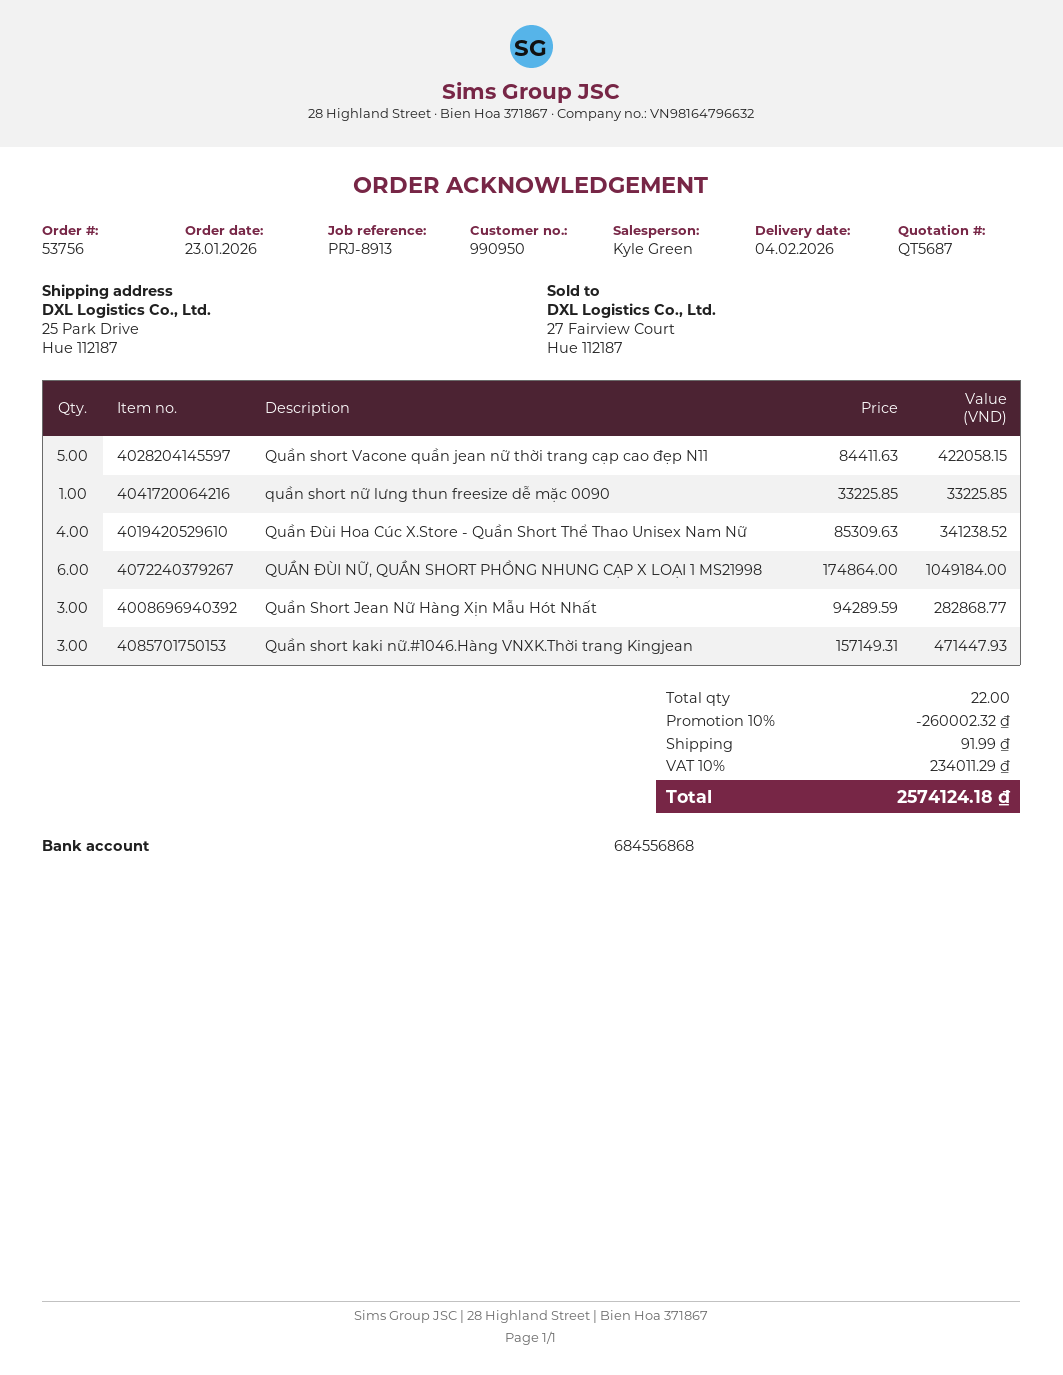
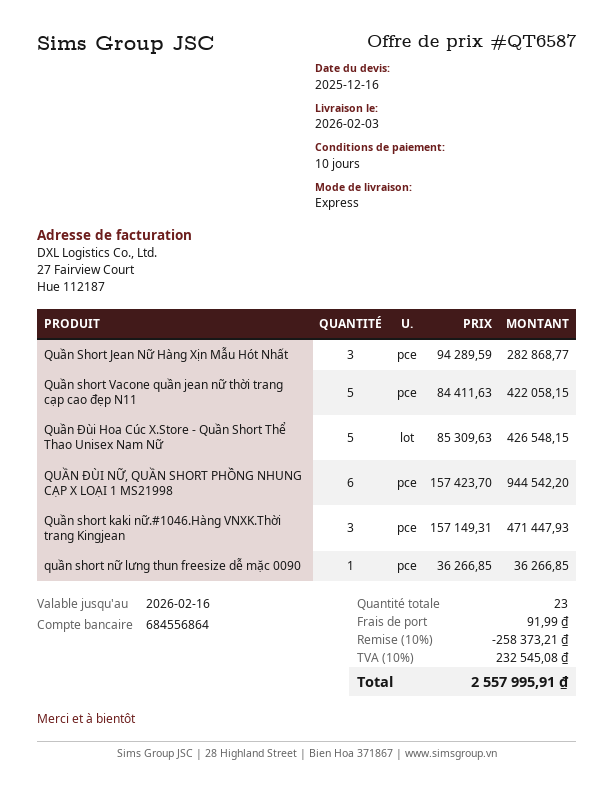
quote number: QT5687 -> QT6587
delivery date: 2026-02-04 -> 2026-02-03
bank account: 684556868 -> 684556864
quần short nữ lưng thun freesize dễ mặc 0090: 1 x 33225.85 = 33225.85 -> 1 x 36266.85 = 36266.85
Quần Đùi Hoa Cúc X.Store - Quần Short Thể Thao Unisex Nam Nữ: 4 x 85309.63 = 341238.52 -> 5 x 85309.63 = 426548.15
QUẦN ĐÙI NỮ, QUẦN SHORT PHỒNG NHUNG CẠP X LOẠI 1 MS21998: 6 x 174864.00 = 1049184.00 -> 6 x 157423.70 = 944542.20
total quantity: 22 -> 23
discount: 10% = 260002.32 -> 10% = 258373.21
tax: 10% = 234011.29 -> 10% = 232545.08
total: 2574124.18 -> 2557995.91

